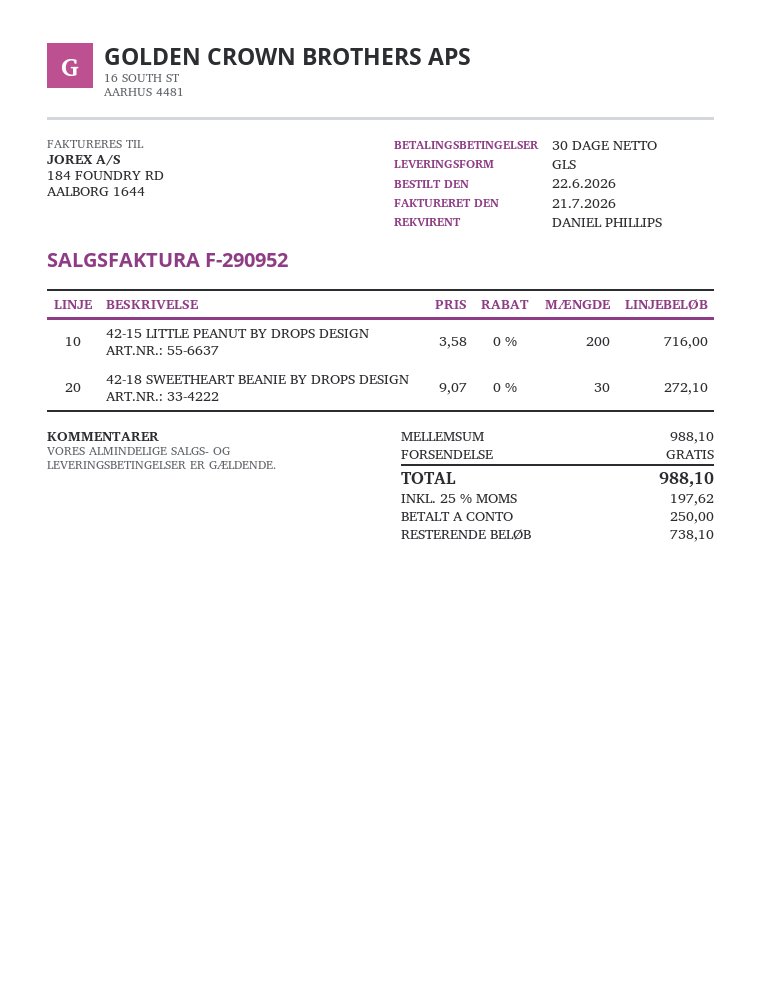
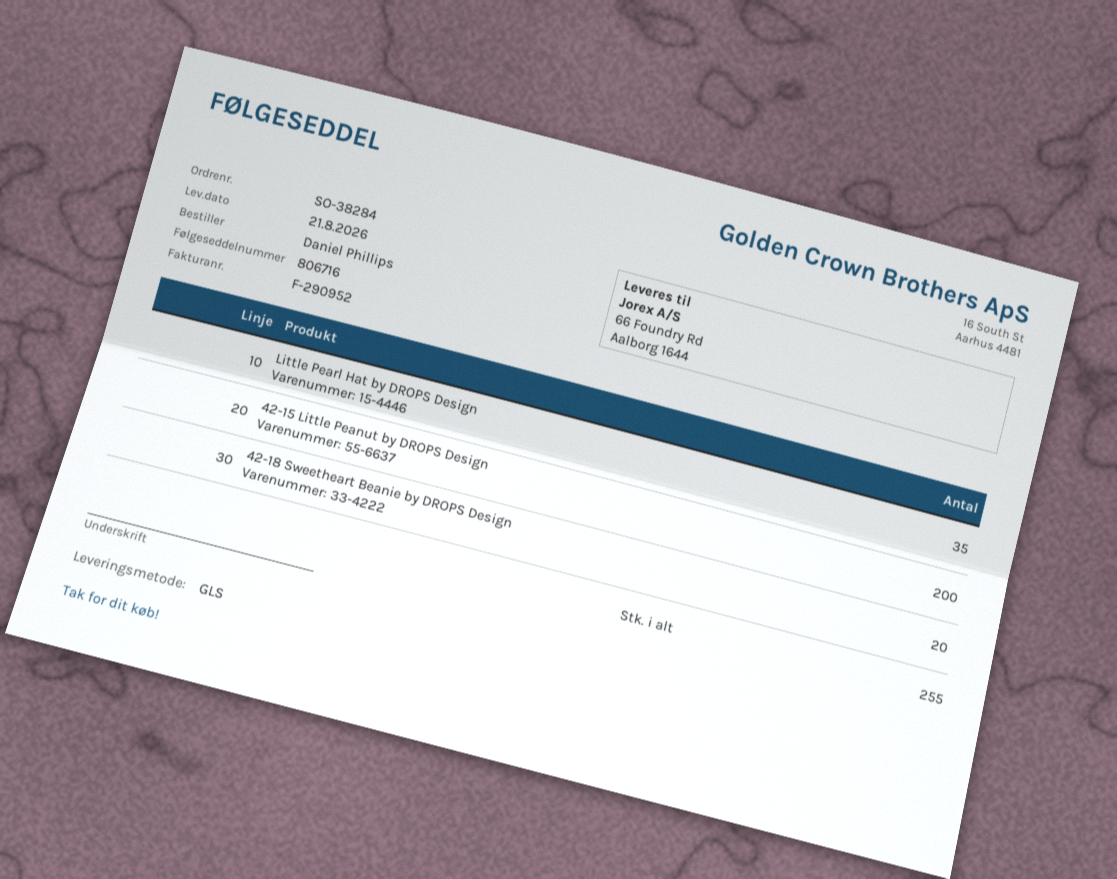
42-18 SWEETHEART BEANIE BY DROPS DESIGN: 30 -> 20
Little Pearl Hat by DROPS Design: none -> 35

